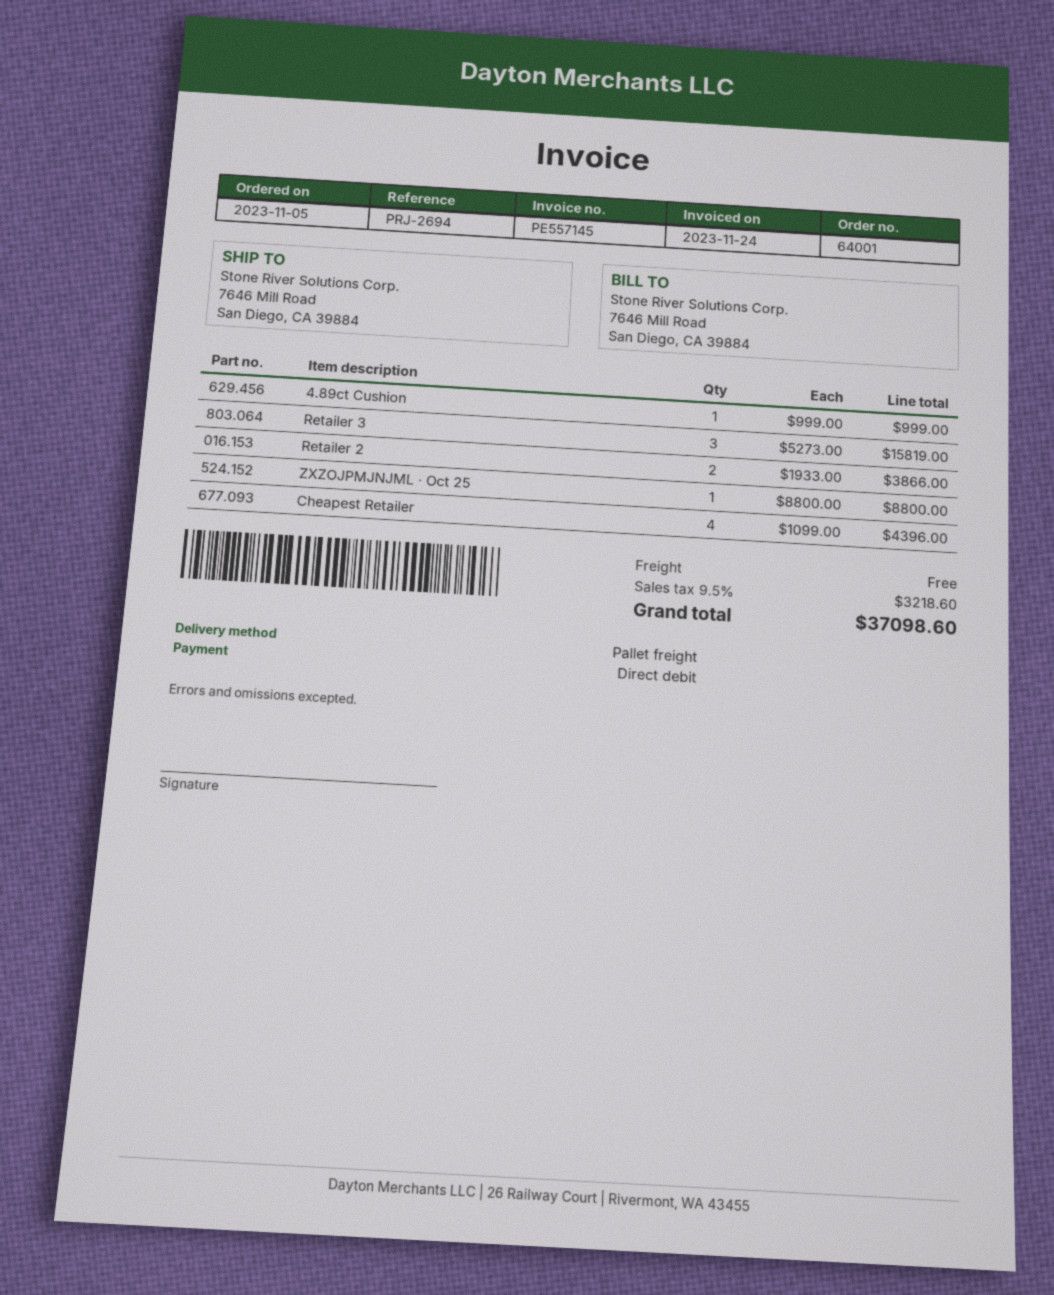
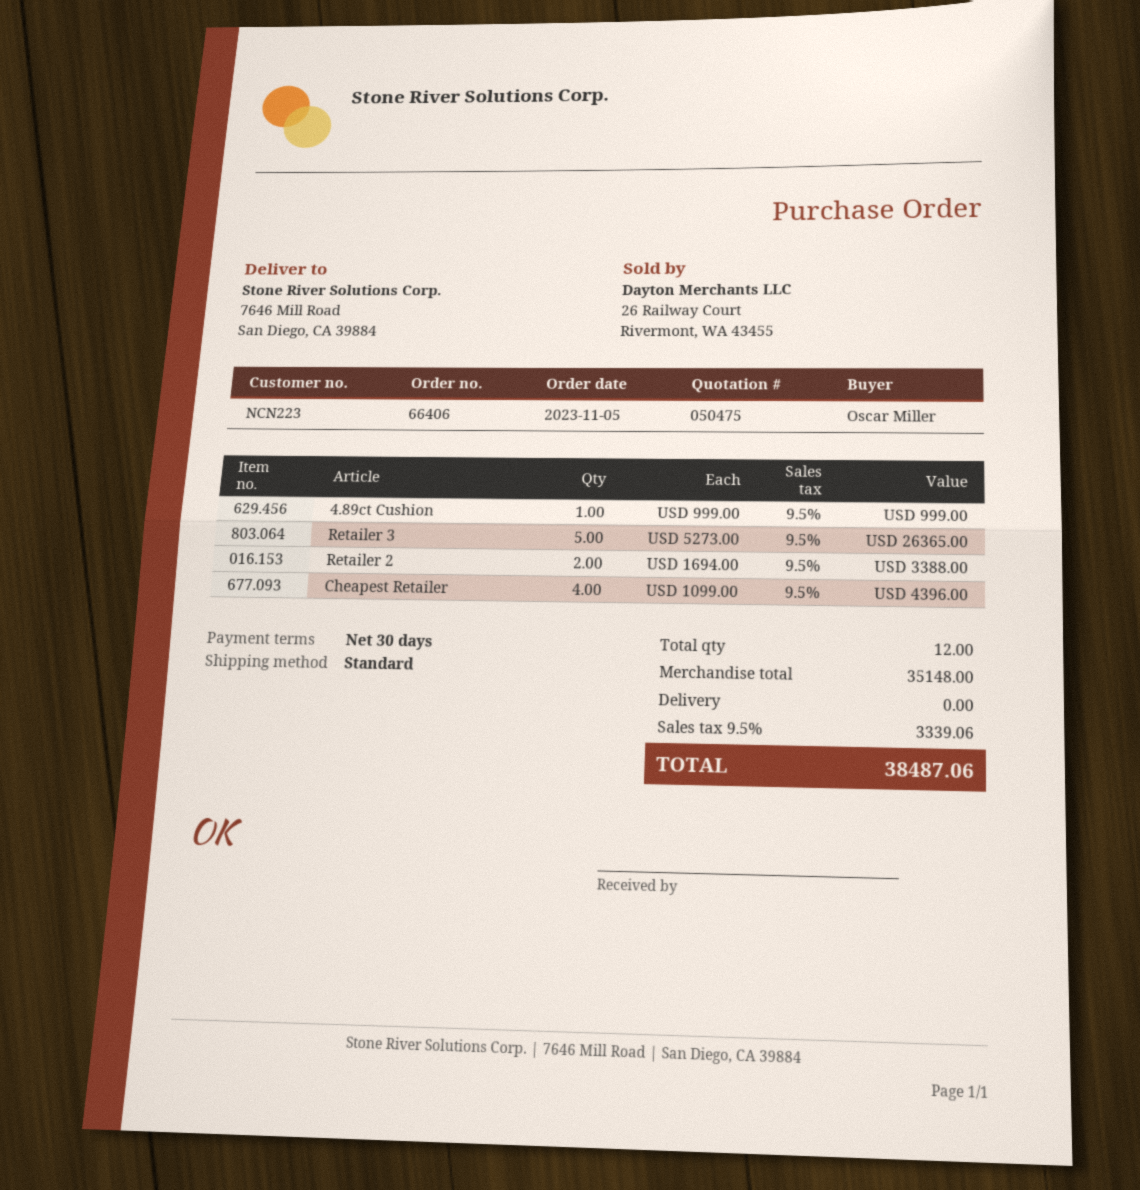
order number: 64001 -> 66406
shipping method: pallet freight -> standard
Retailer 3: 3 x 5273.00 = 15819.00 -> 5 x 5273.00 = 26365.00
Retailer 2: 2 x 1933.00 = 3866.00 -> 2 x 1694.00 = 3388.00
ZXZOJPMJNJML · Oct 25: 1 x 8800.00 = 8800.00 -> none
tax: 9.5% = 3218.60 -> 9.5% = 3339.06
total: 37098.60 -> 38487.06

